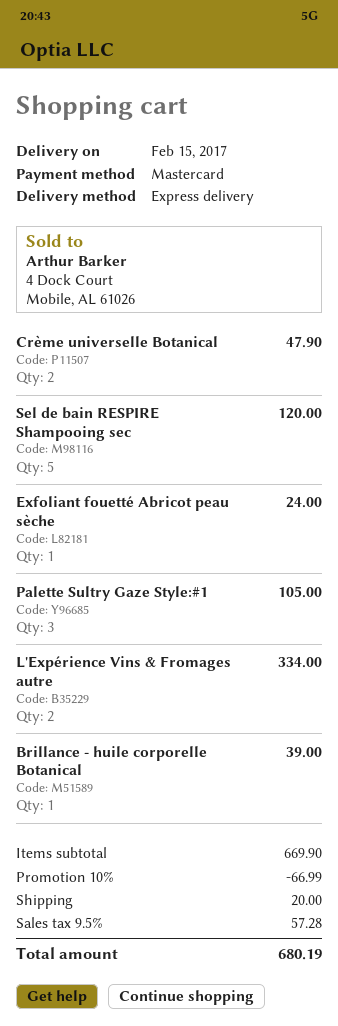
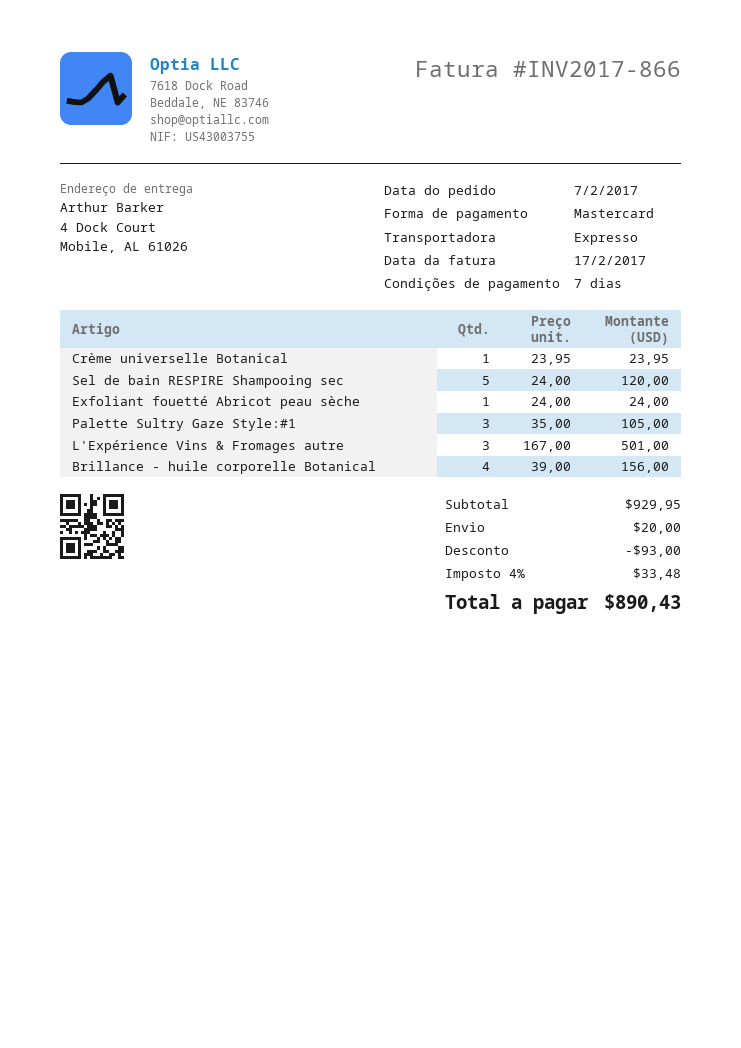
Crème universelle Botanical: 2 for 47.90 -> 1 for 23.95
L'Expérience Vins & Fromages autre: 2 for 334.00 -> 3 for 501.00
Brillance - huile corporelle Botanical: 1 for 39.00 -> 4 for 156.00
subtotal: 669.90 -> 929.95
discount: 66.99 -> 93.00
tax: 9.5% = 57.28 -> 4% = 33.48
total: 680.19 -> 890.43

